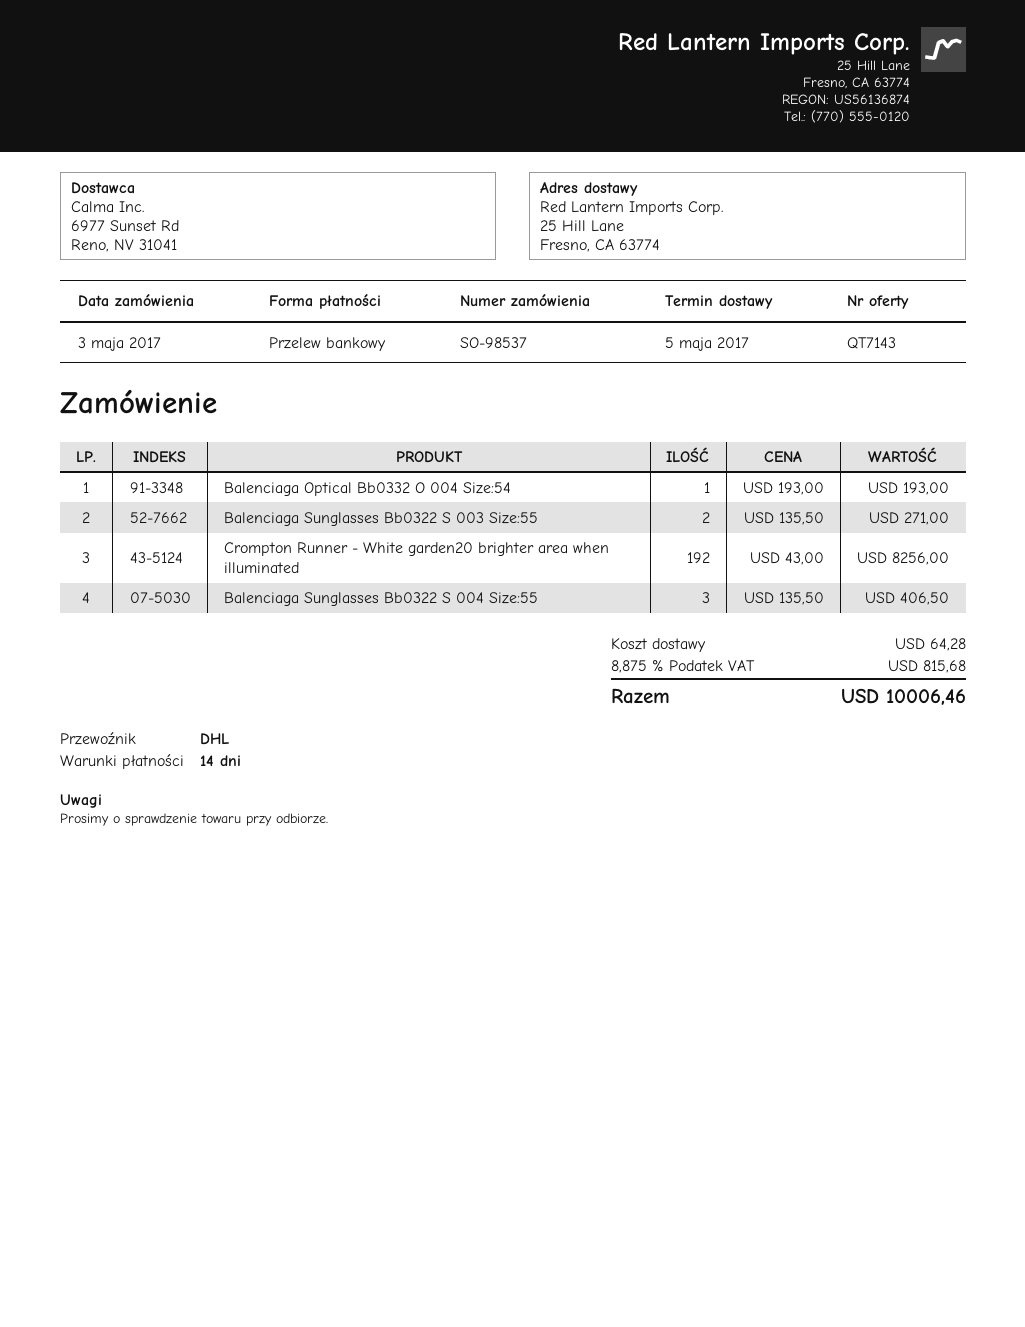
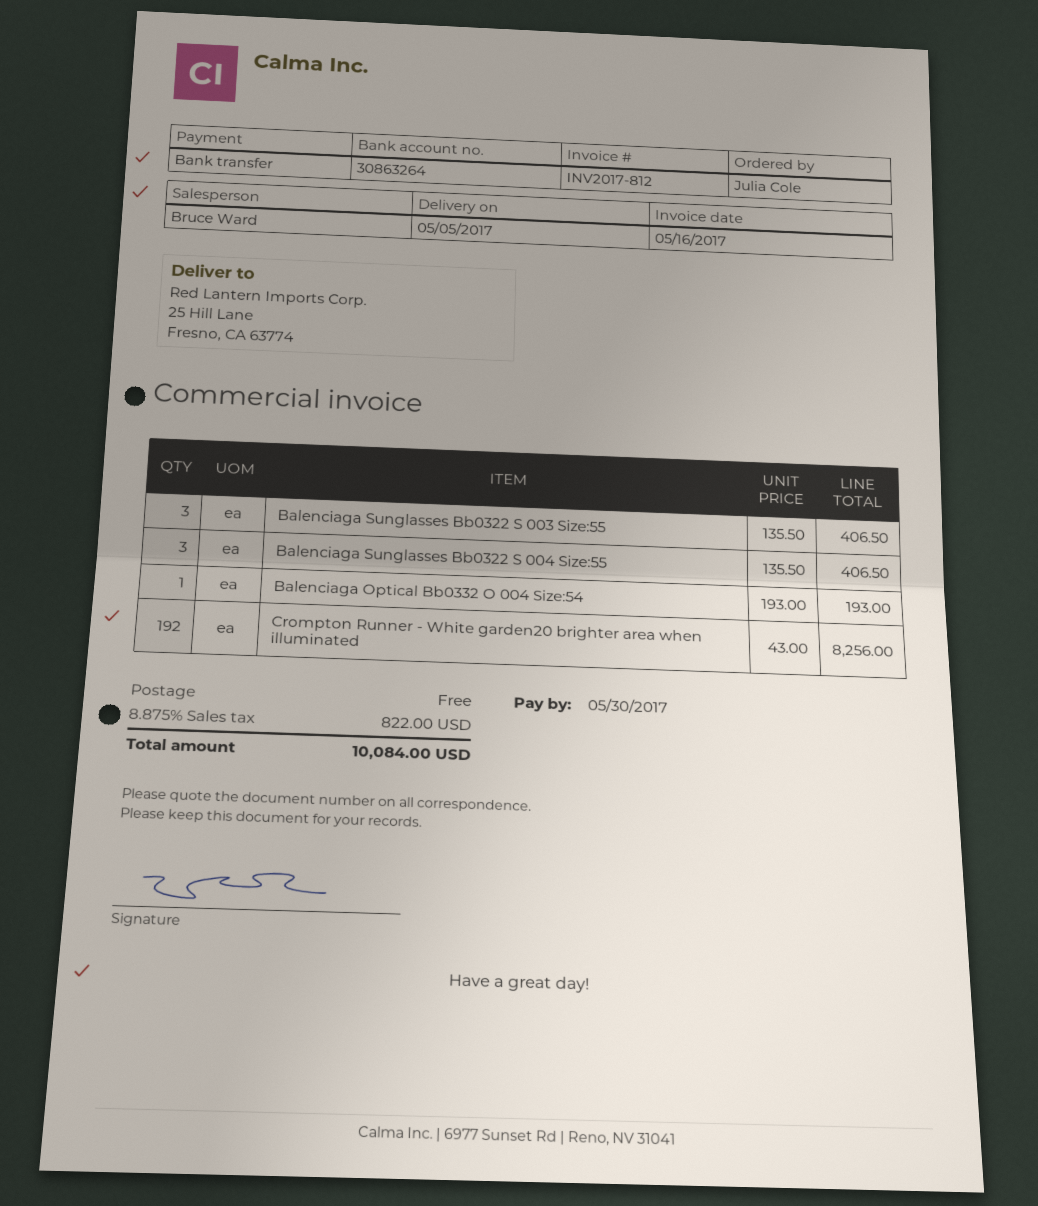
Balenciaga Sunglasses Bb0322 S 003 Size:55: 2 x 135.50 = 271.00 -> 3 x 135.50 = 406.50
shipping: 64.28 -> 0.00
tax: 8.875% = 815.68 -> 8.875% = 822.00
total: 10006.46 -> 10084.00

